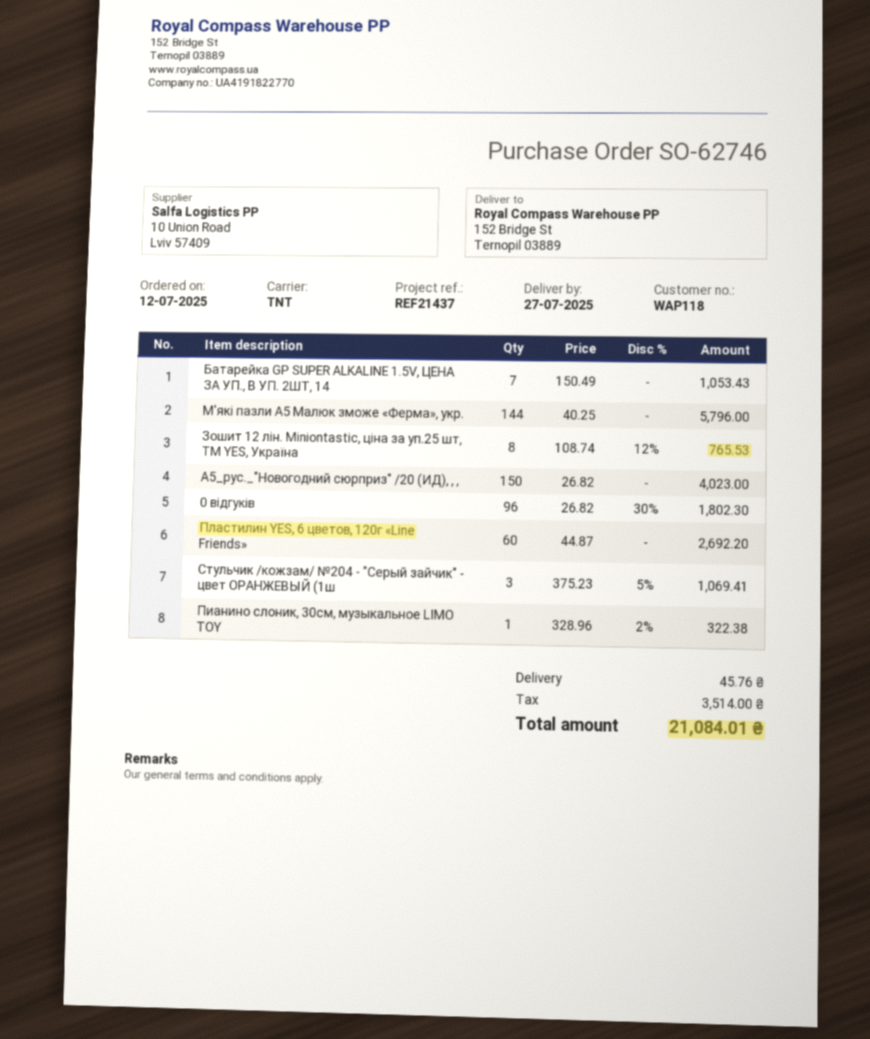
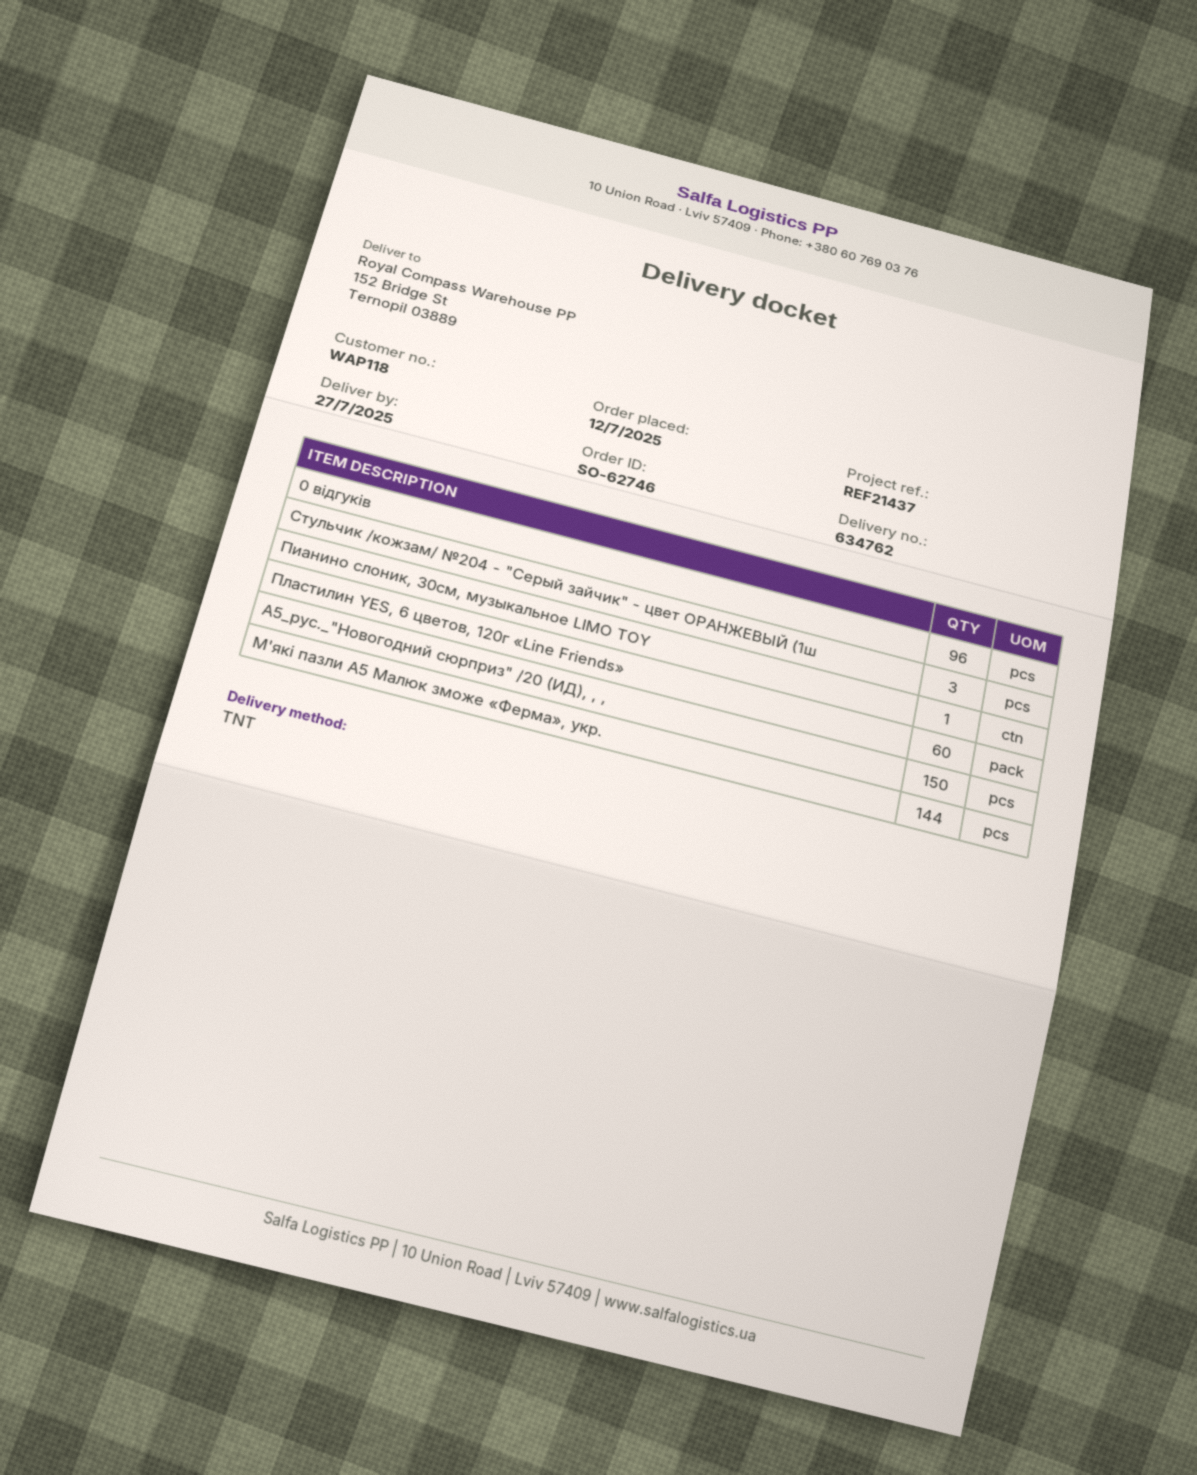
Батарейка GP SUPER ALKALINE 1.5V, ЦЕНА ЗА УП., В УП. 2ШТ, 14: 7 -> none
Зошит 12 лін. Miniontastic, ціна за уп.25 шт, ТМ YES, Україна: 8 -> none

